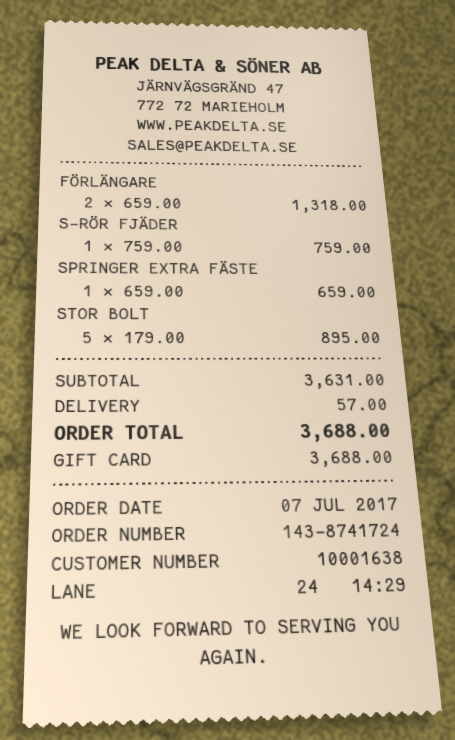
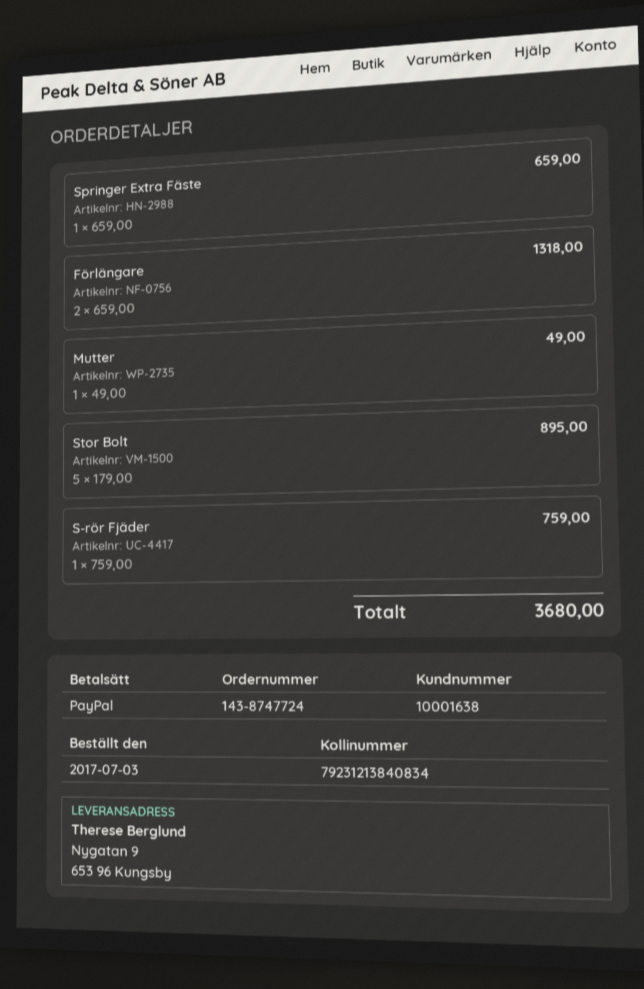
order number: 143-8741724 -> 143-8747724
order date: 2017-07-07 -> 2017-07-03
payment method: gift card -> PayPal
Mutter: none -> 1 x 49.00 = 49.00
shipping: 57.00 -> none
total: 3688.00 -> 3680.00

